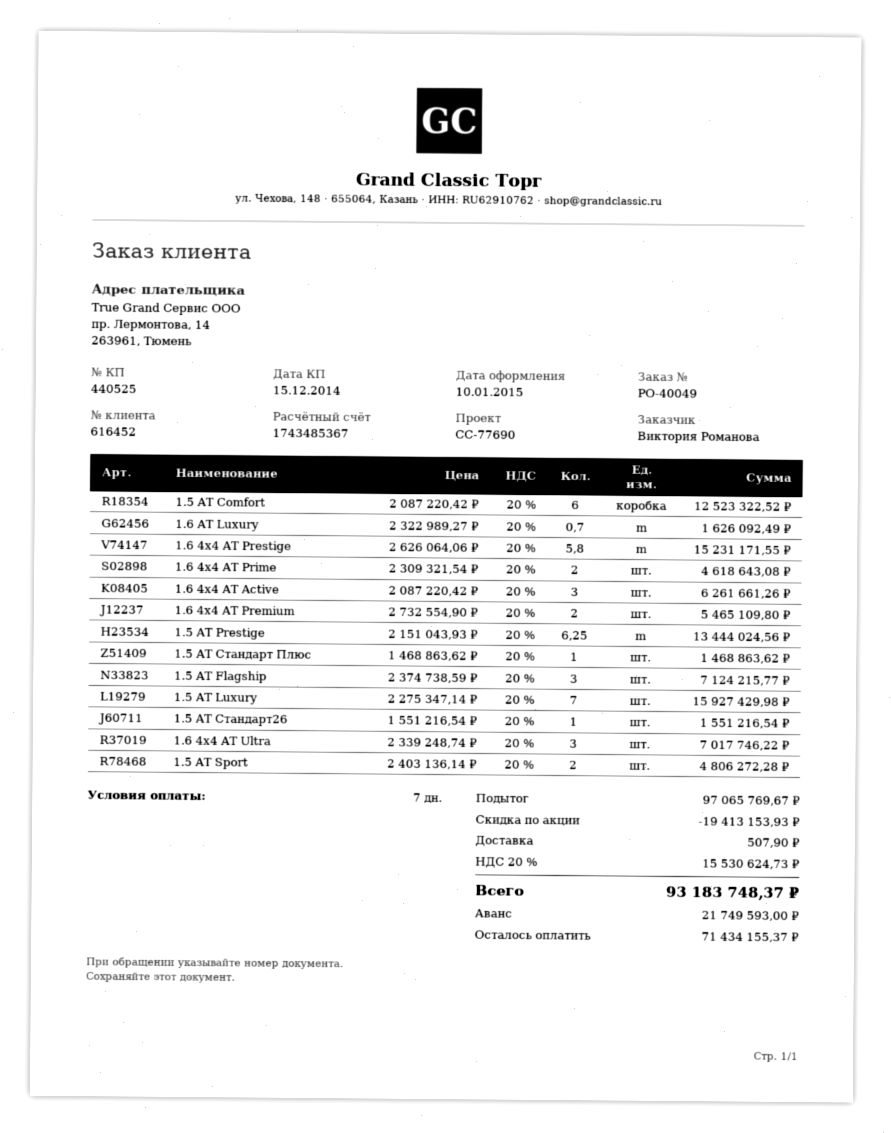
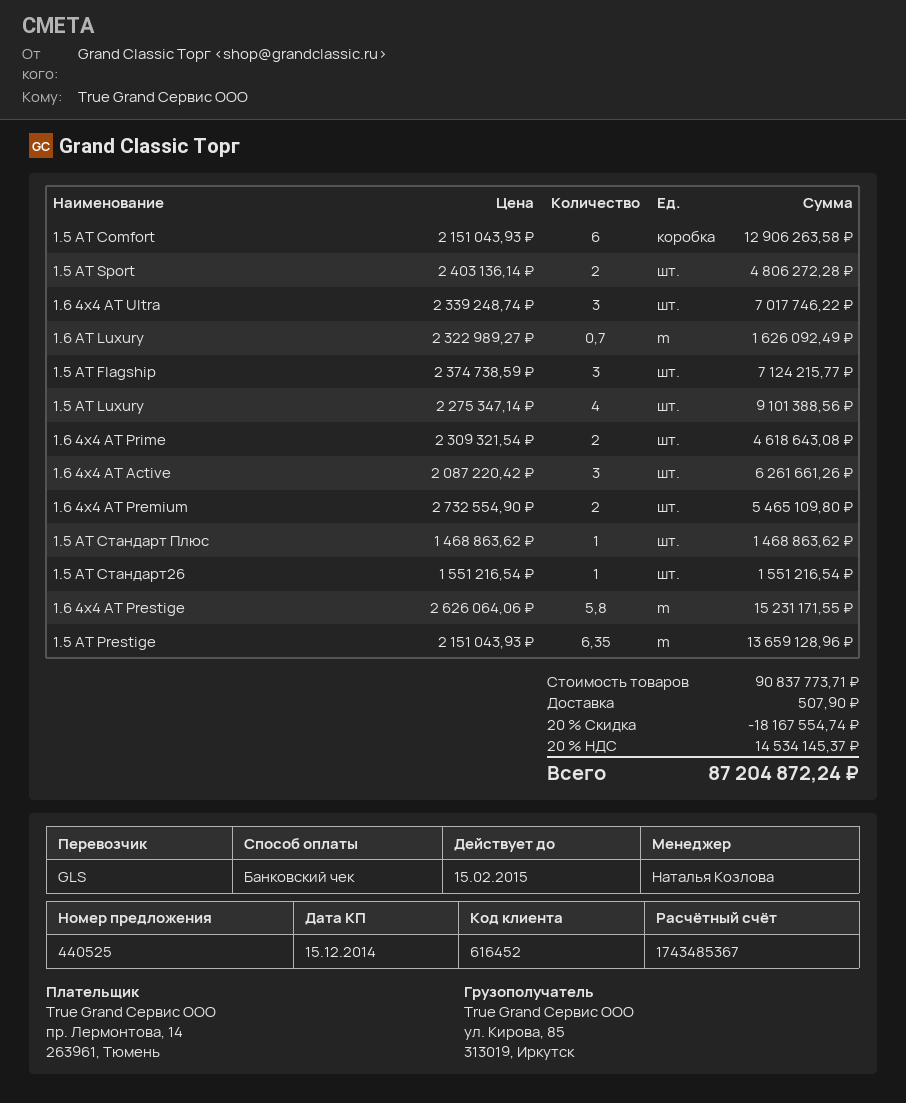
1.5 AT Comfort: 6 x 2087220.42 = 12523322.52 -> 6 x 2151043.93 = 12906263.58
1.5 AT Prestige: 6.25 x 2151043.93 = 13444024.56 -> 6.35 x 2151043.93 = 13659128.96
1.5 AT Luxury: 7 x 2275347.14 = 15927429.98 -> 4 x 2275347.14 = 9101388.56
subtotal: 97065769.67 -> 90837773.71
discount: 19413153.93 -> 18167554.74
tax: 20% = 15530624.73 -> 20% = 14534145.37
total: 93183748.37 -> 87204872.24

